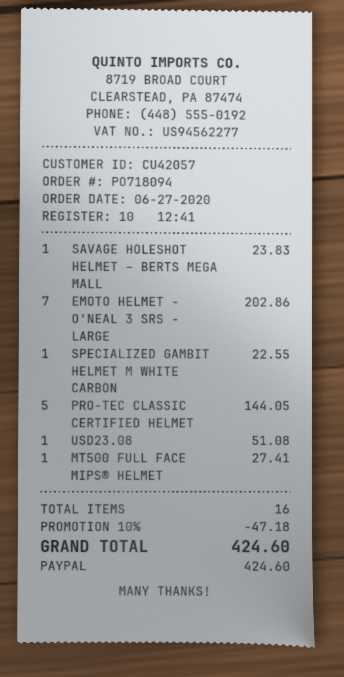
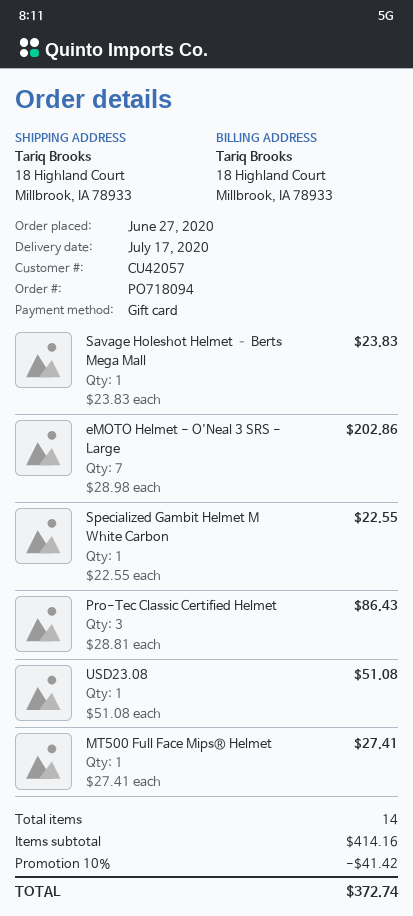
payment method: PayPal -> gift card
PRO-TEC CLASSIC CERTIFIED HELMET: 5 for 144.05 -> 3 for 86.43
total quantity: 16 -> 14
discount: 10% = 47.18 -> 10% = 41.42
total: 424.60 -> 372.74

